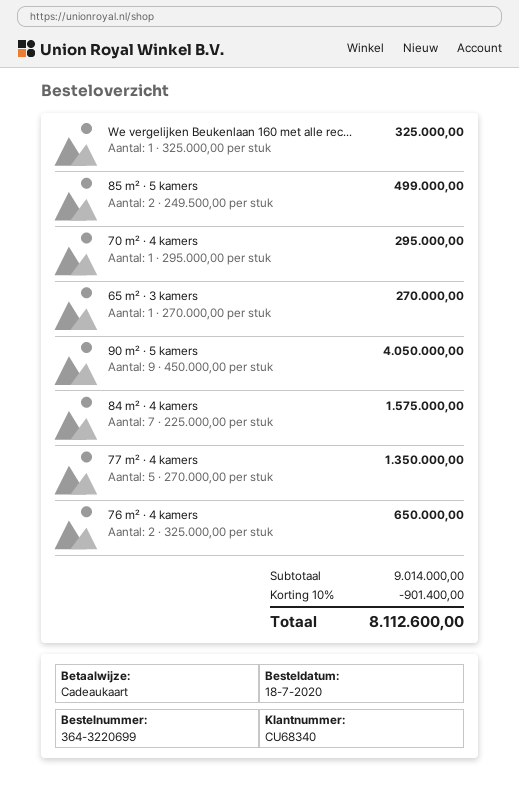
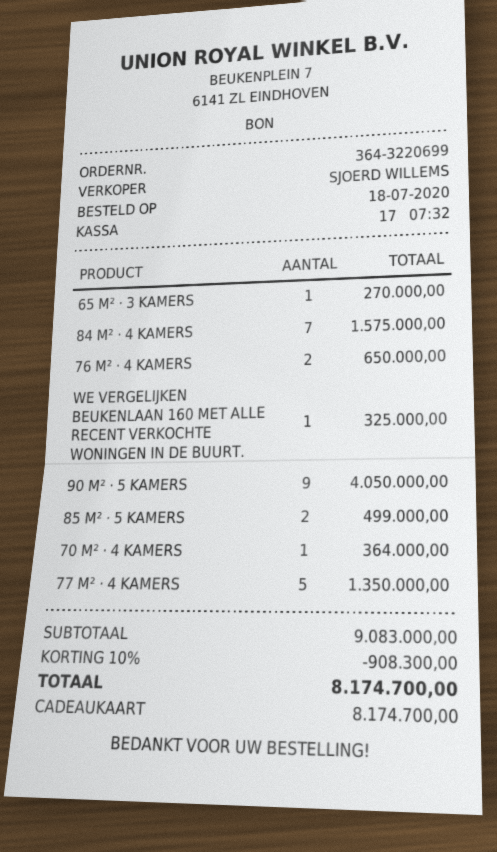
70 m² · 4 kamers: 1 for 295000.00 -> 1 for 364000.00
subtotal: 9014000.00 -> 9083000.00
discount: 10% = 901400.00 -> 10% = 908300.00
total: 8112600.00 -> 8174700.00

